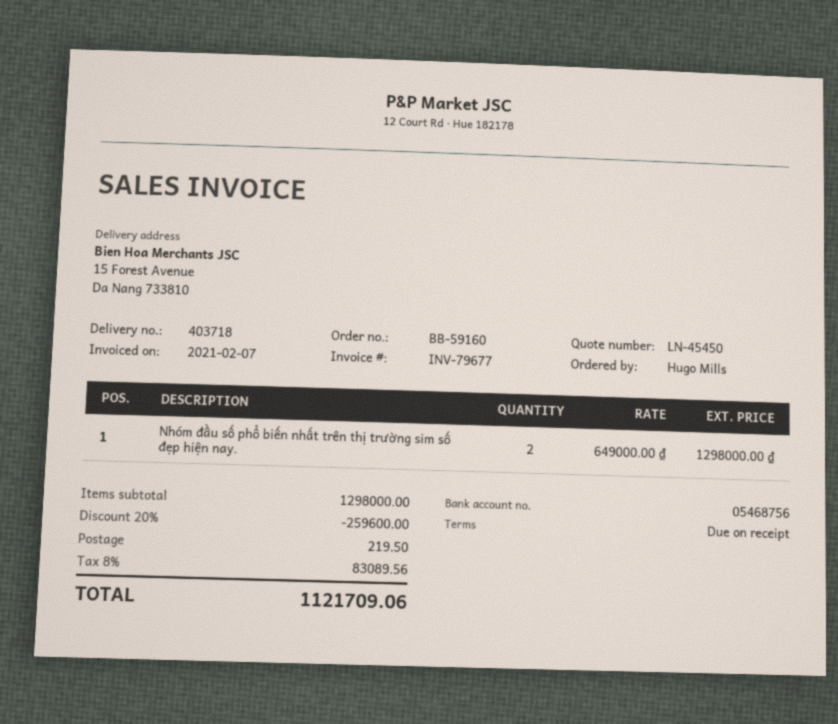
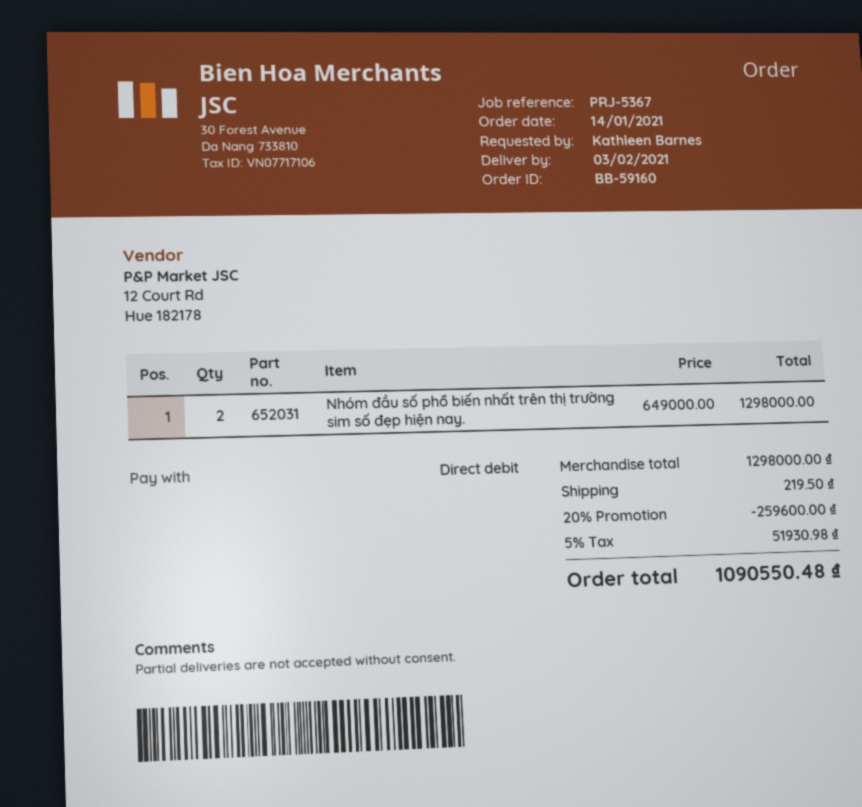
ordered by: Hugo Mills -> Kathleen Barnes
tax: 8% = 83089.56 -> 5% = 51930.98
total: 1121709.06 -> 1090550.48

